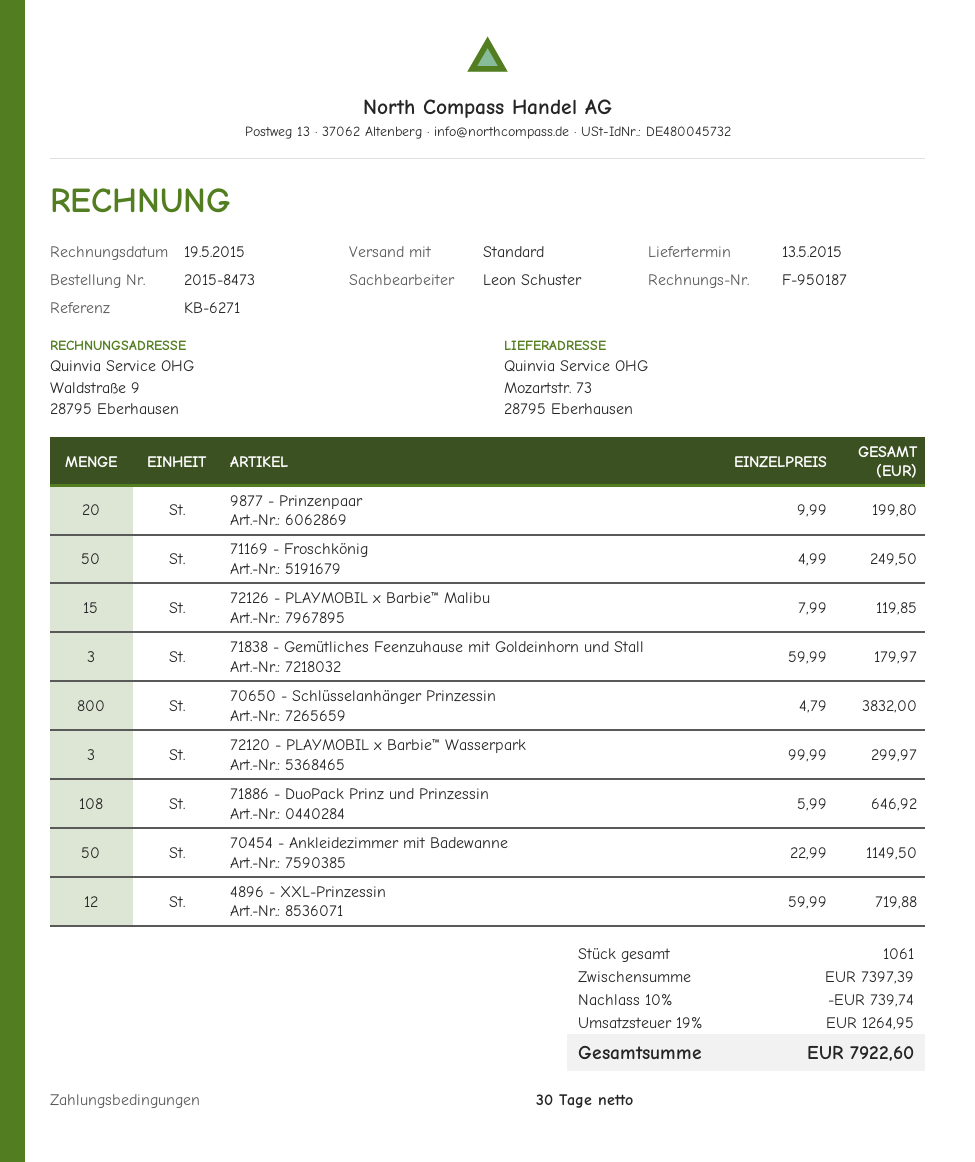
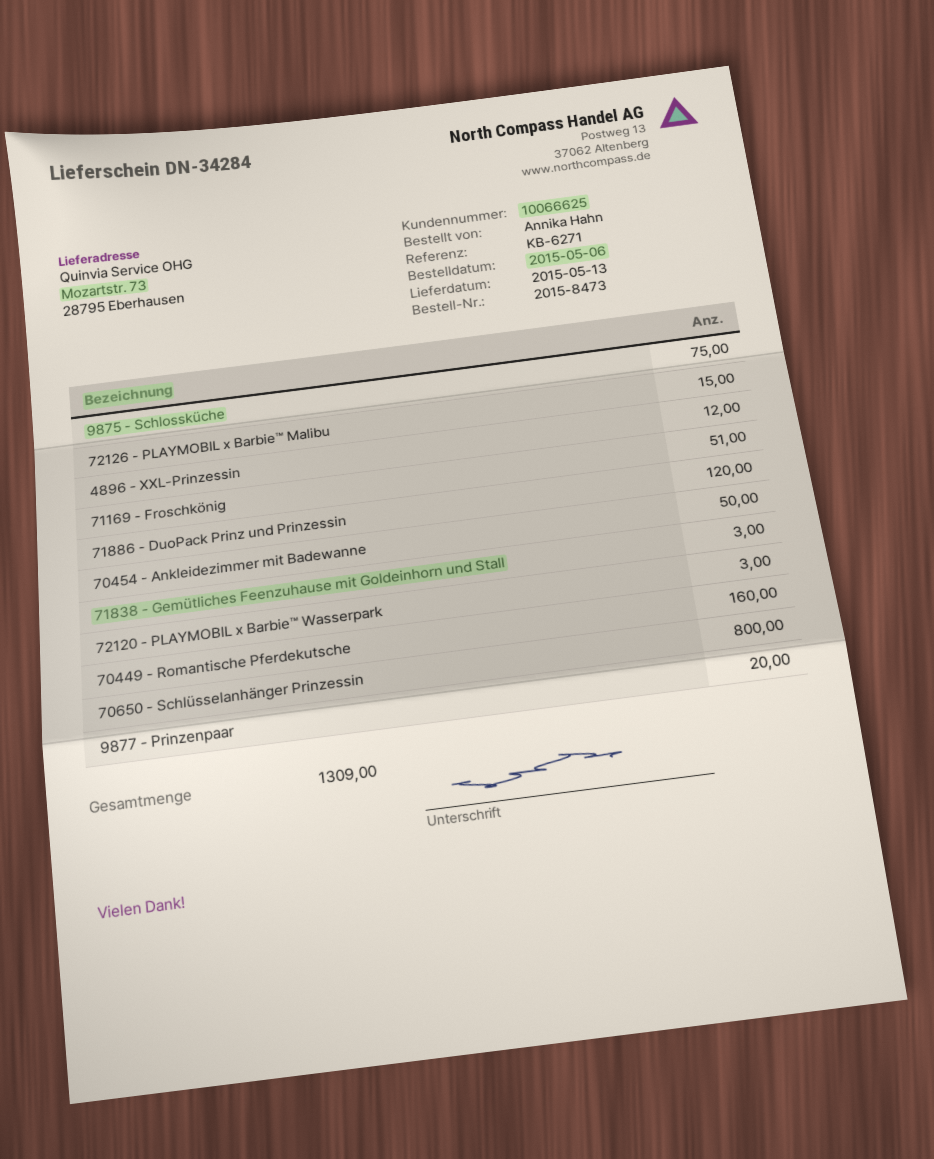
71169 - Froschkönig: 50 -> 51
71886 - DuoPack Prinz und Prinzessin: 108 -> 120
9875 - Schlossküche: none -> 75
70449 - Romantische Pferdekutsche: none -> 160
total quantity: 1061 -> 1309

